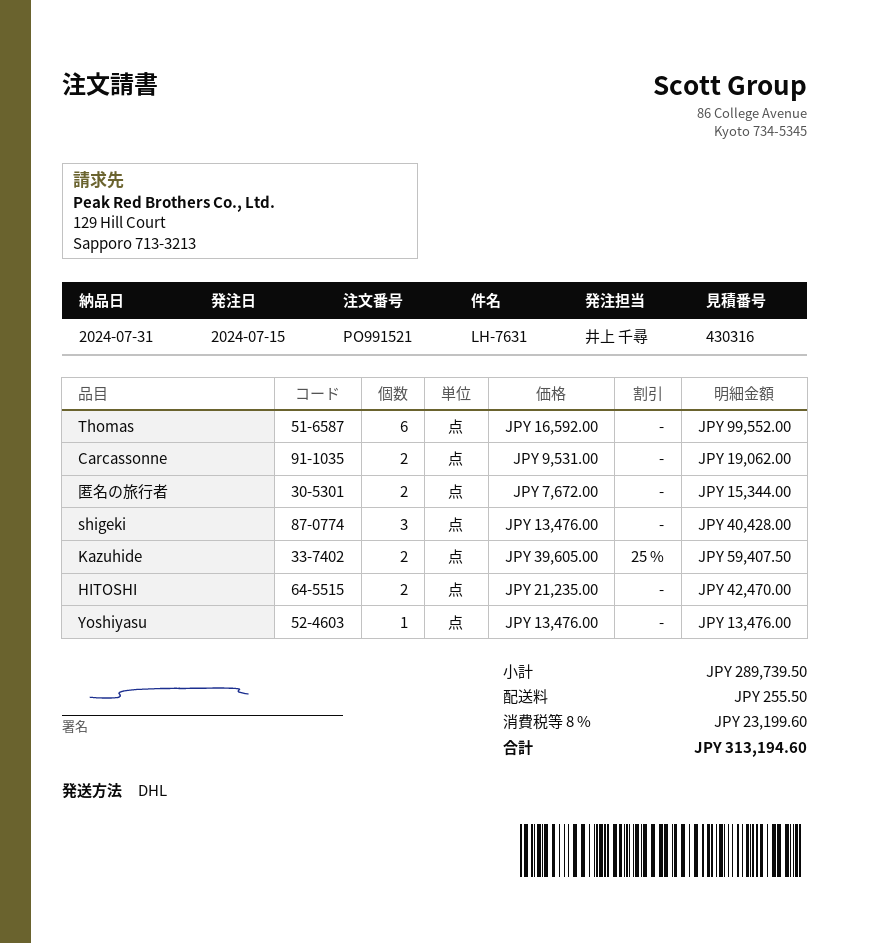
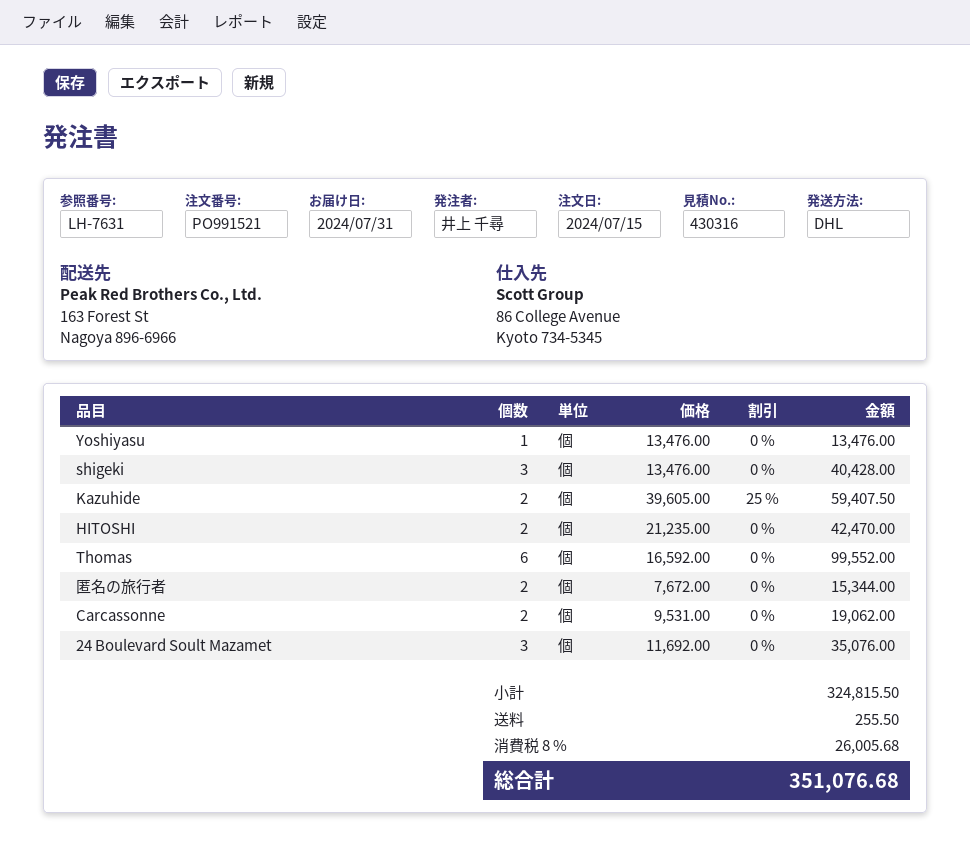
24 Boulevard Soult Mazamet: none -> 3 x 11692.00 = 35076.00
subtotal: 289739.50 -> 324815.50
tax: 8% = 23199.60 -> 8% = 26005.68
total: 313194.60 -> 351076.68

